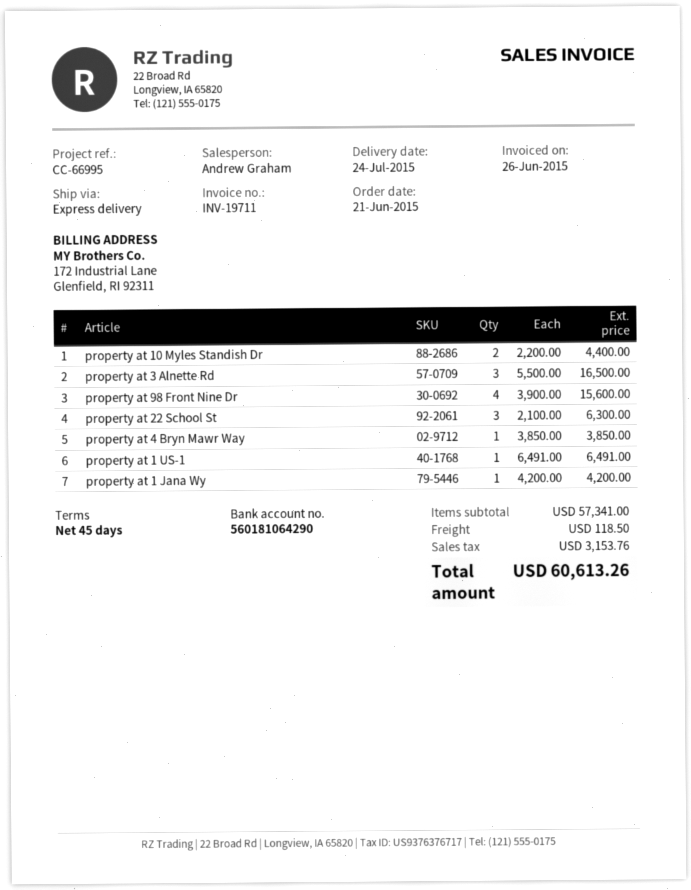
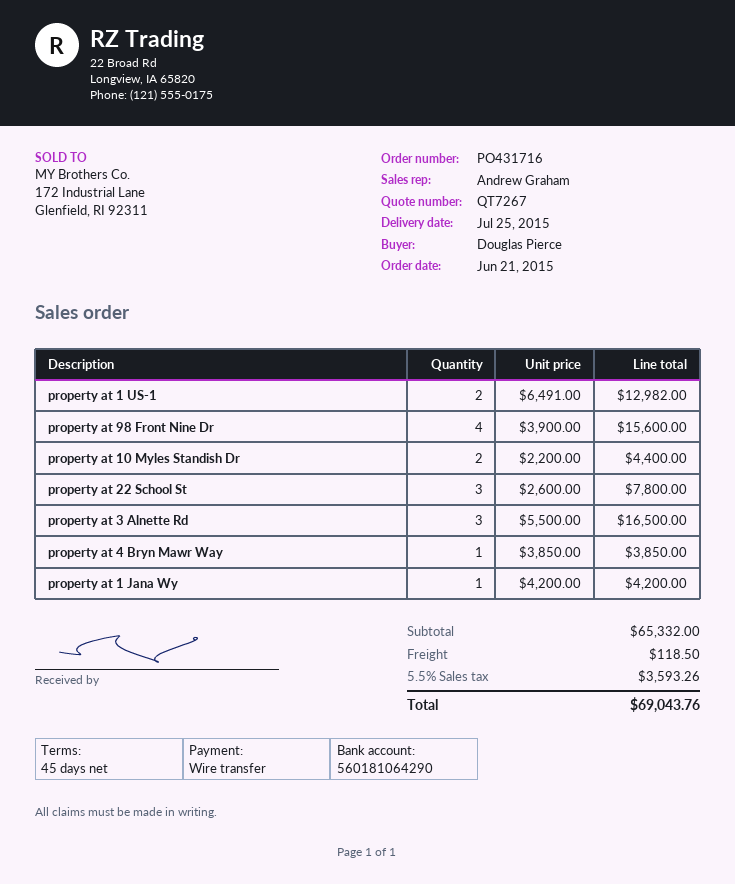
delivery date: 2015-07-24 -> 2015-07-25
property at 22 School St: 3 x 2100.00 = 6300.00 -> 3 x 2600.00 = 7800.00
property at 1 US-1: 1 x 6491.00 = 6491.00 -> 2 x 6491.00 = 12982.00
subtotal: 57341.00 -> 65332.00
tax: 3153.76 -> 3593.26
total: 60613.26 -> 69043.76

